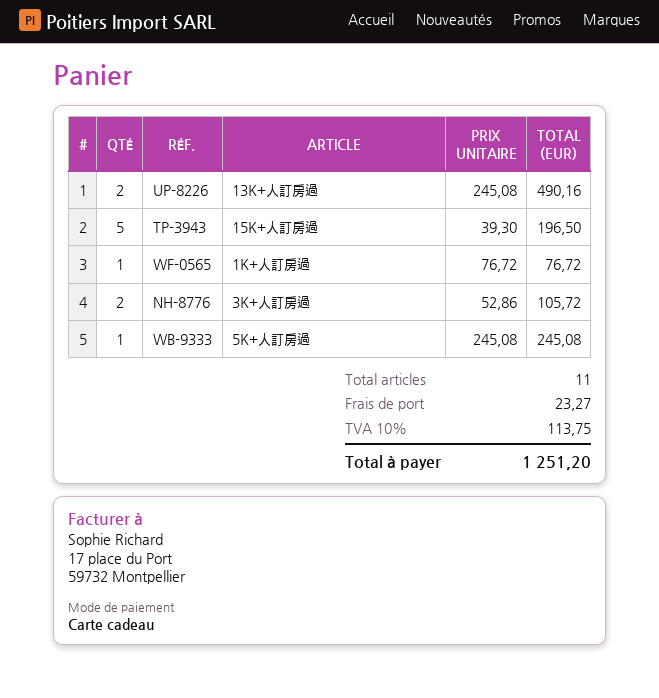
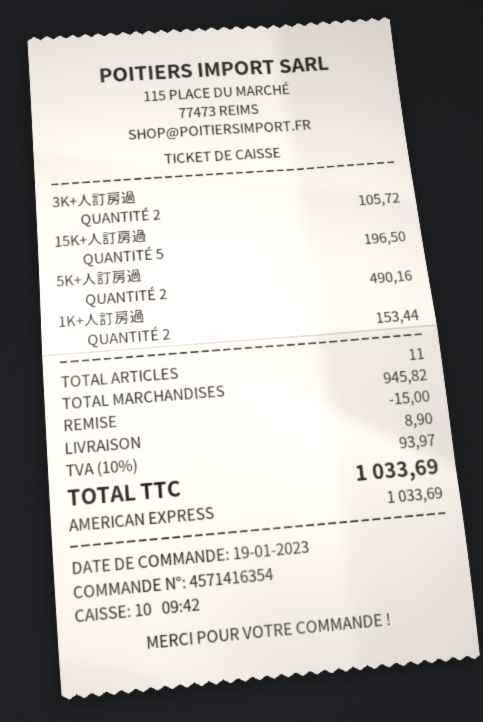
payment method: gift card -> American Express
13K+人訂房過: 2 for 490.16 -> none
1K+人訂房過: 1 for 76.72 -> 2 for 153.44
5K+人訂房過: 1 for 245.08 -> 2 for 490.16
discount: none -> 15.00
shipping: 23.27 -> 8.90
tax: 10% = 113.75 -> 10% = 93.97
total: 1251.20 -> 1033.69

